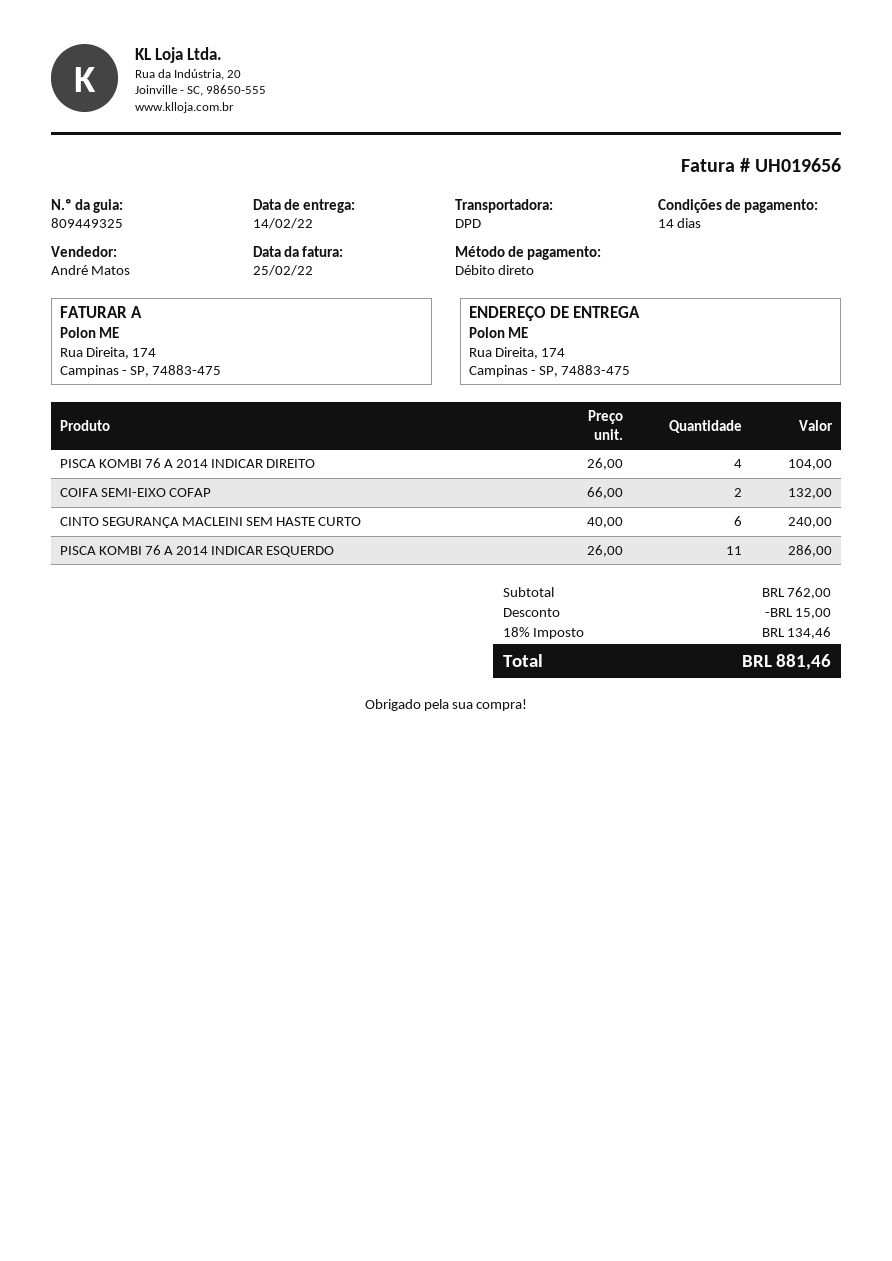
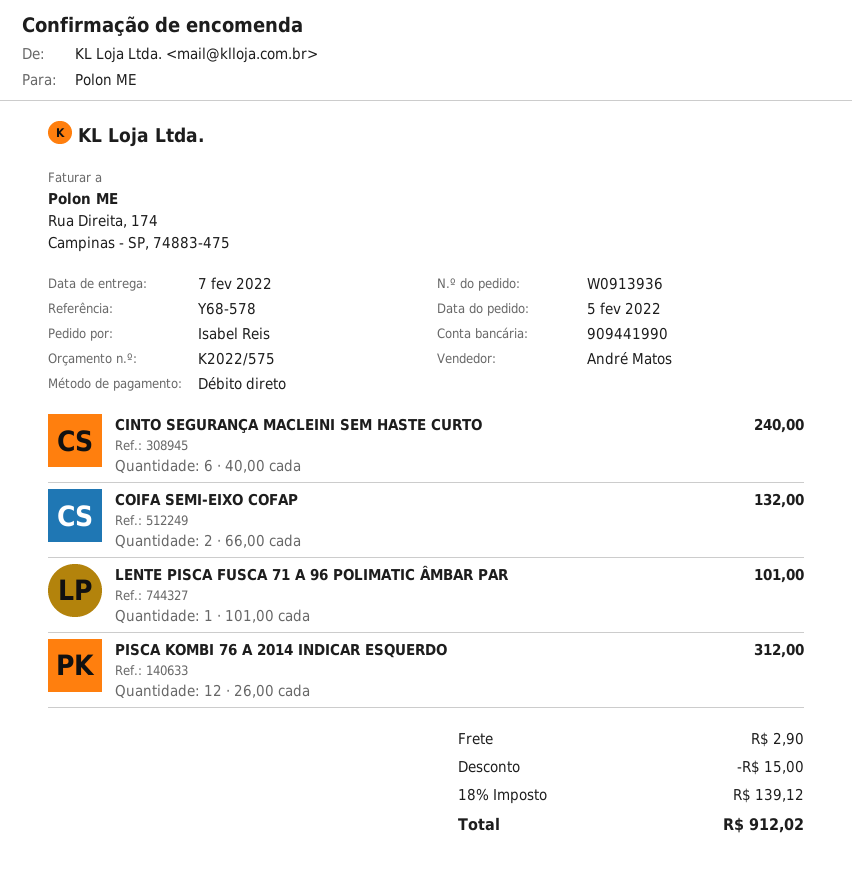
delivery date: 2022-02-14 -> 2022-02-07
PISCA KOMBI 76 A 2014 INDICAR DIREITO: 4 x 26.00 = 104.00 -> none
PISCA KOMBI 76 A 2014 INDICAR ESQUERDO: 11 x 26.00 = 286.00 -> 12 x 26.00 = 312.00
LENTE PISCA FUSCA 71 A 96 POLIMATIC ÂMBAR PAR: none -> 1 x 101.00 = 101.00
shipping: none -> 2.90
tax: 18% = 134.46 -> 18% = 139.12
total: 881.46 -> 912.02

